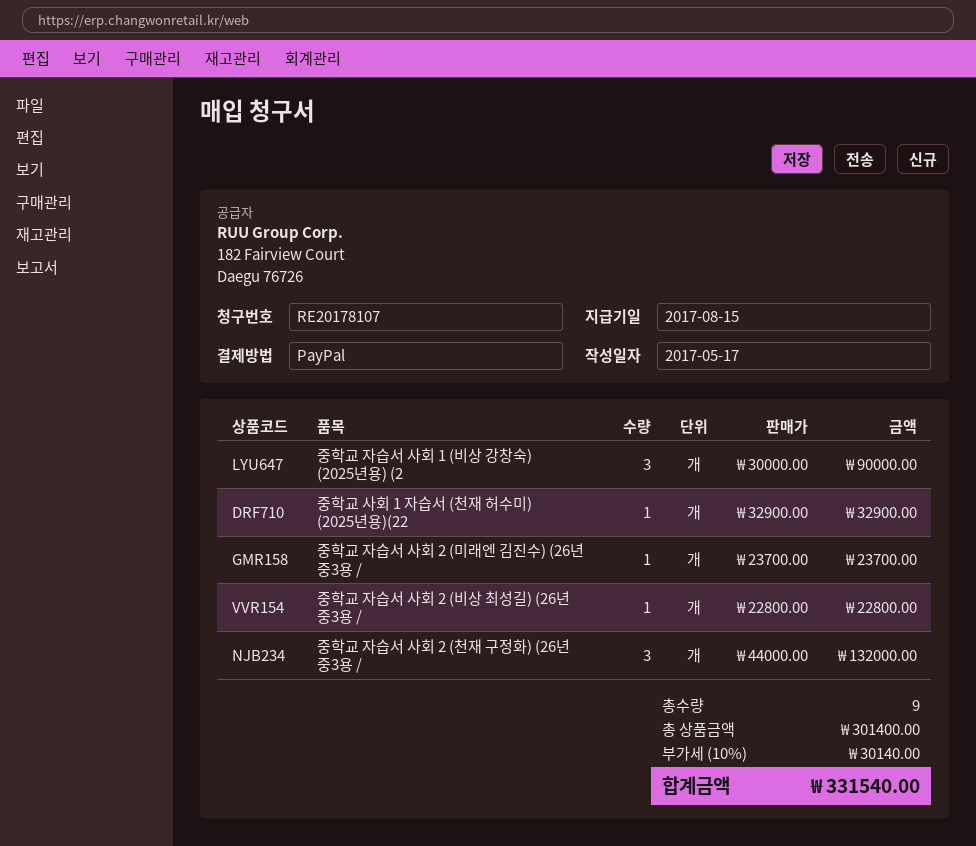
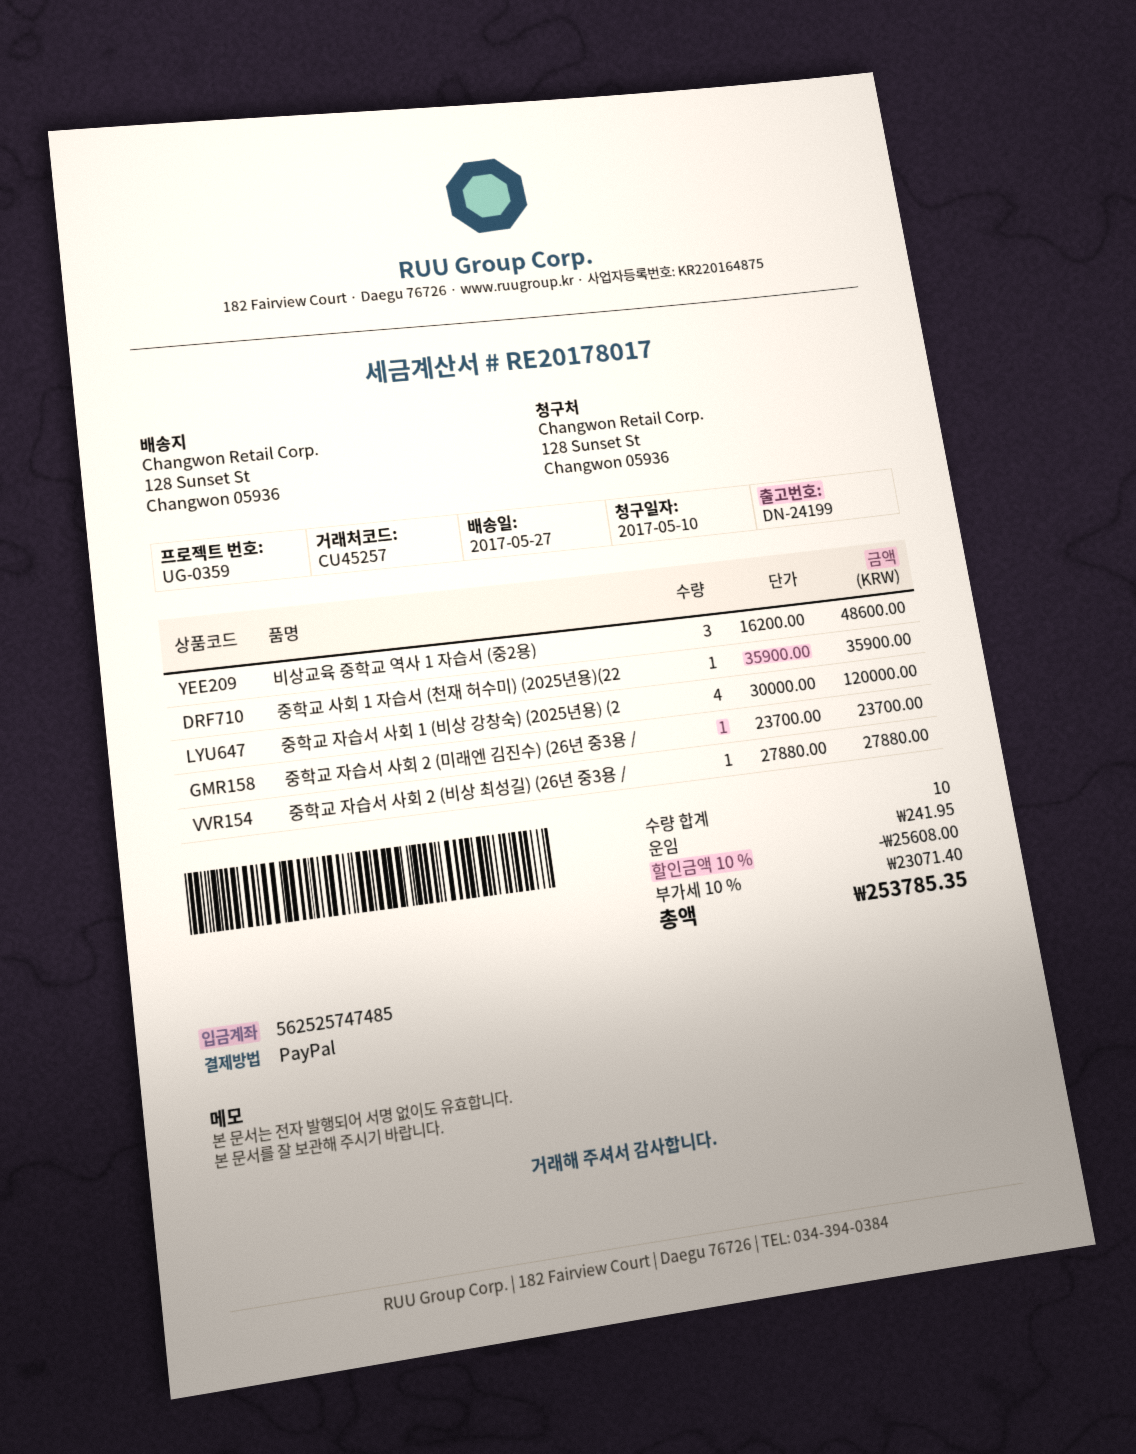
invoice number: RE20178107 -> RE20178017
invoice date: 2017-05-17 -> 2017-05-10
중학교 자습서 사회 1 (비상 강창숙) (2025년용) (2: 3 x 30000.00 = 90000.00 -> 4 x 30000.00 = 120000.00
중학교 사회 1 자습서 (천재 허수미) (2025년용)(22: 1 x 32900.00 = 32900.00 -> 1 x 35900.00 = 35900.00
중학교 자습서 사회 2 (비상 최성길) (26년 중3용 /: 1 x 22800.00 = 22800.00 -> 1 x 27880.00 = 27880.00
중학교 자습서 사회 2 (천재 구정화) (26년 중3용 /: 3 x 44000.00 = 132000.00 -> none
비상교육 중학교 역사 1 자습서 (중2용): none -> 3 x 16200.00 = 48600.00
total quantity: 9 -> 10
discount: none -> 10% = 25608.00
shipping: none -> 241.95
tax: 10% = 30140.00 -> 10% = 23071.40
total: 331540.00 -> 253785.35

